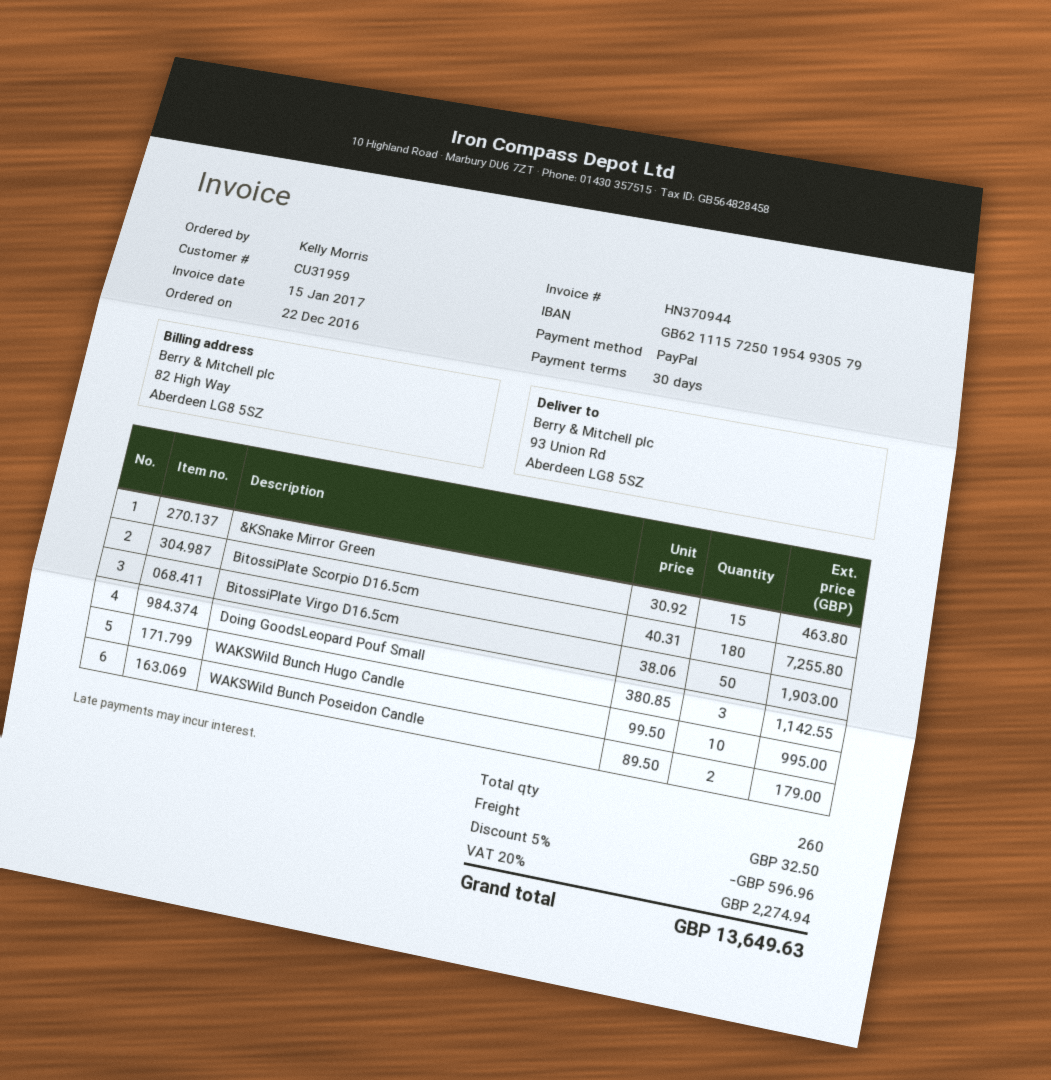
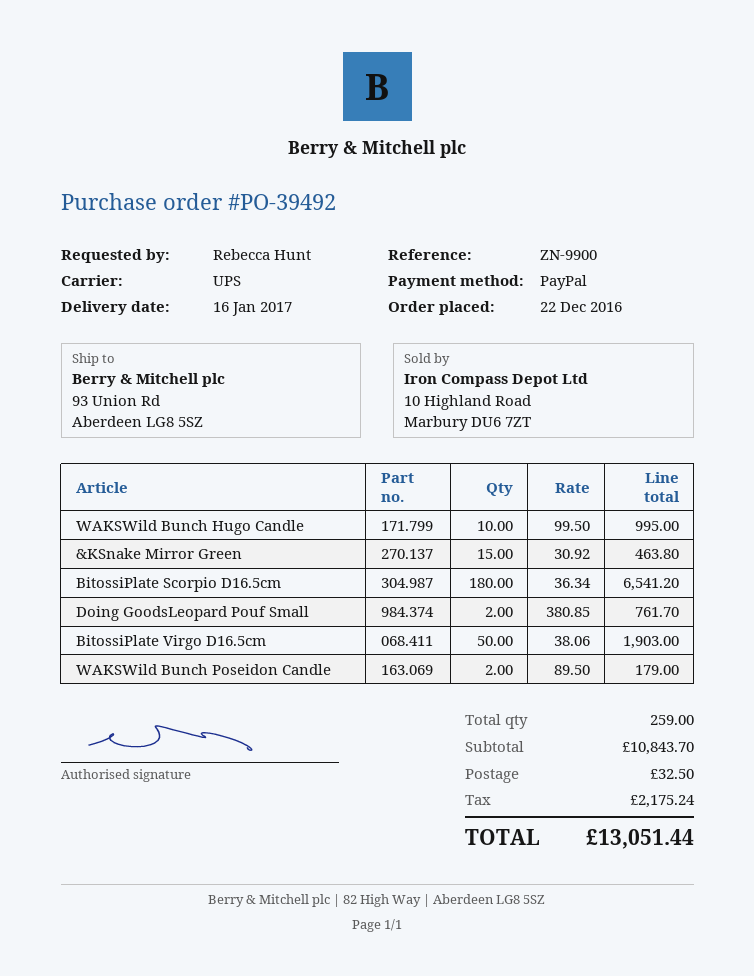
ordered by: Kelly Morris -> Rebecca Hunt
BitossiPlate Scorpio D16.5cm: 180 x 40.31 = 7255.80 -> 180 x 36.34 = 6541.20
Doing GoodsLeopard Pouf Small: 3 x 380.85 = 1142.55 -> 2 x 380.85 = 761.70
total quantity: 260 -> 259
discount: 5% = 596.96 -> none
tax: 2274.94 -> 2175.24
total: 13649.63 -> 13051.44

